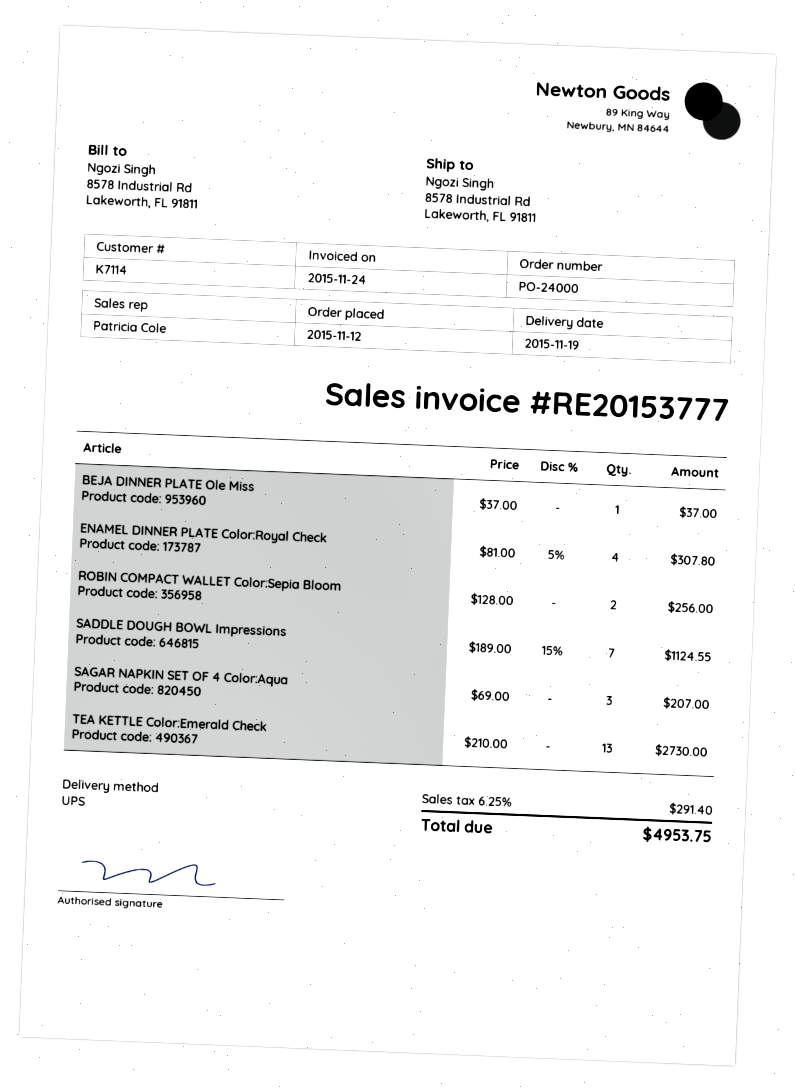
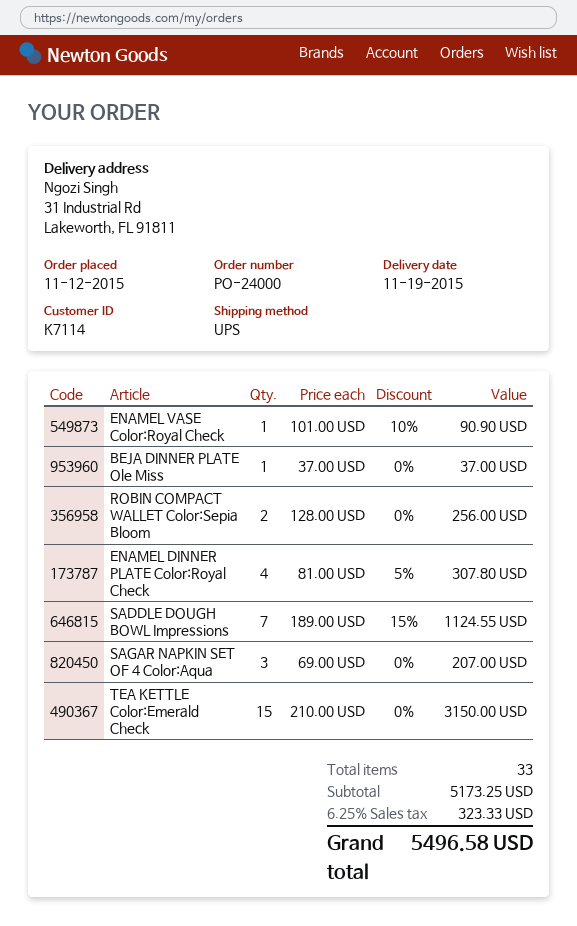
ship to: 8578 Industrial Rd, Lakeworth, FL 91811 -> 31 Industrial Rd, Lakeworth, FL 91811
TEA KETTLE Color:Emerald Check: 13 x 210.00 = 2730.00 -> 15 x 210.00 = 3150.00
ENAMEL VASE Color:Royal Check: none -> 1 x 101.00 - 10% = 90.90
tax: 6.25% = 291.40 -> 6.25% = 323.33
total: 4953.75 -> 5496.58

